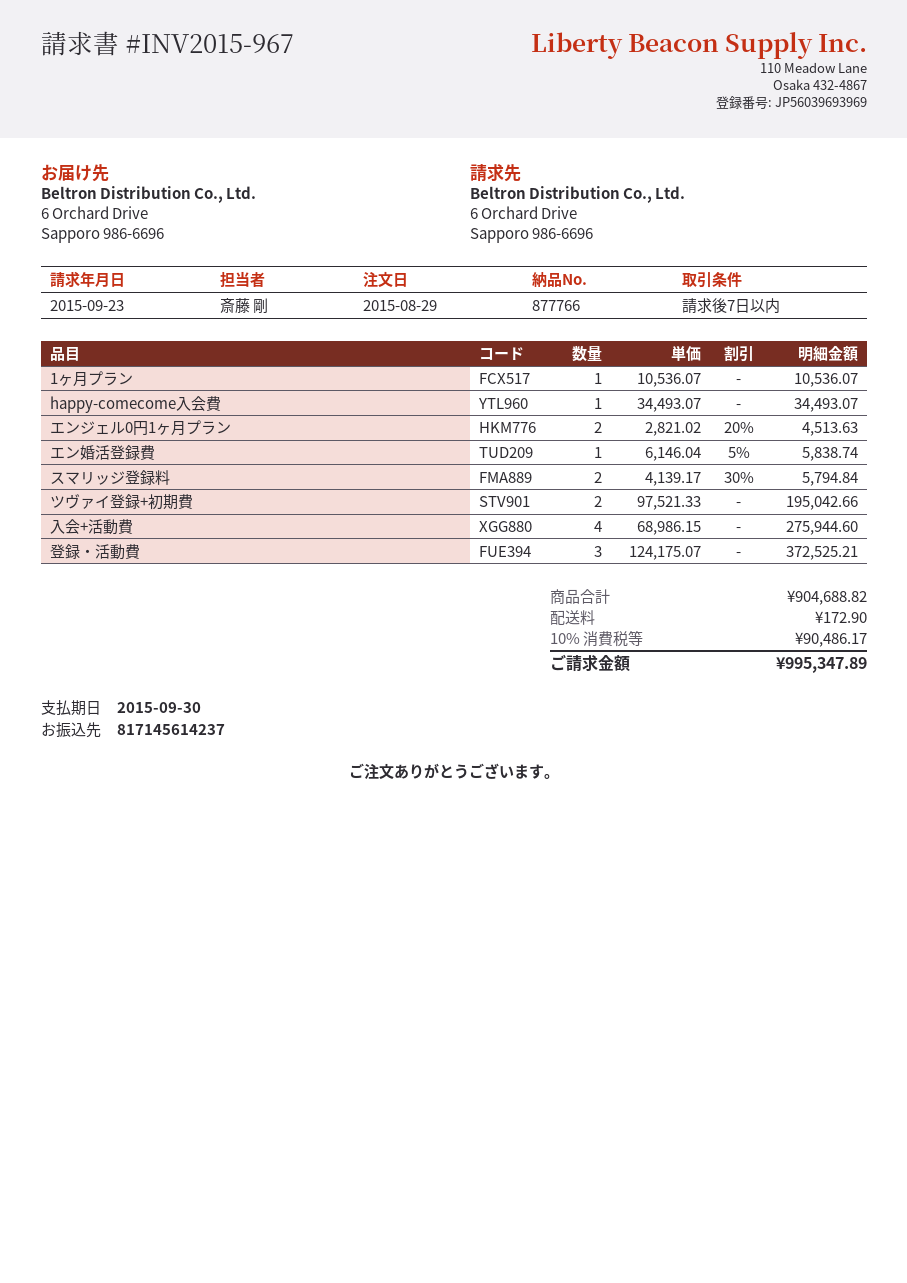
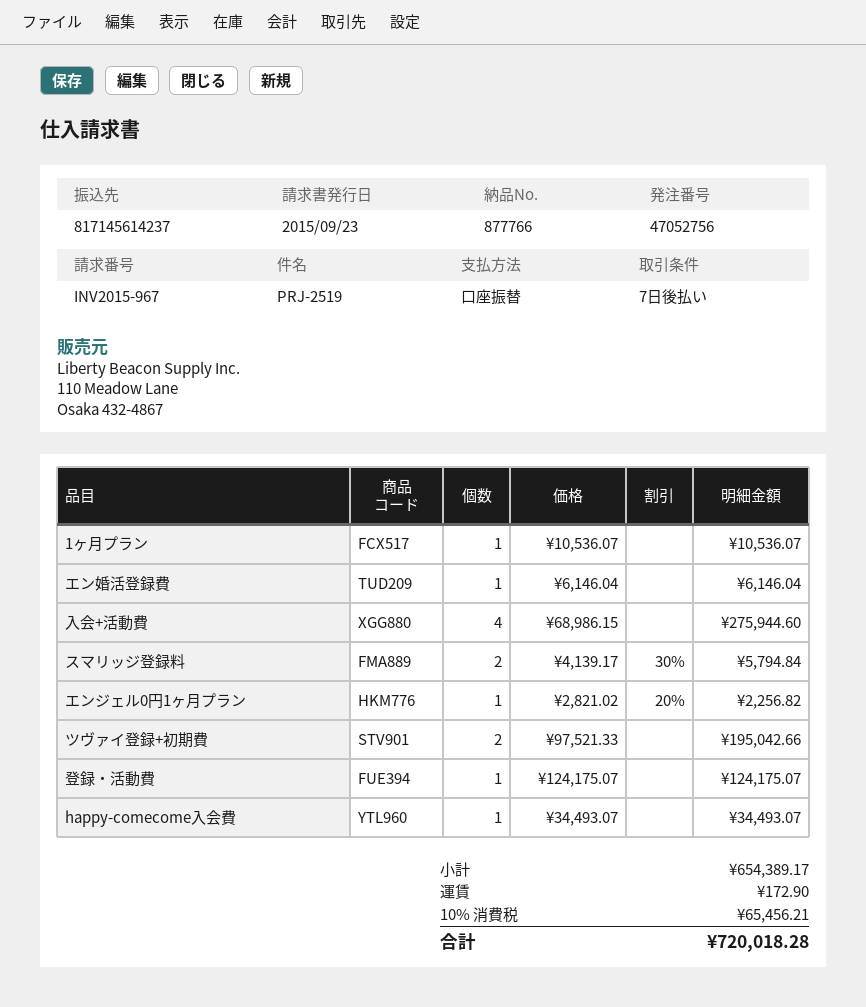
エンジェル0円1ヶ月プラン: 2 x 2821.02 - 20% = 4513.63 -> 1 x 2821.02 - 20% = 2256.82
エン婚活登録費: 1 x 6146.04 - 5% = 5838.74 -> 1 x 6146.04 = 6146.04
登録・活動費: 3 x 124175.07 = 372525.21 -> 1 x 124175.07 = 124175.07
subtotal: 904688.82 -> 654389.17
tax: 10% = 90486.17 -> 10% = 65456.21
total: 995347.89 -> 720018.28

